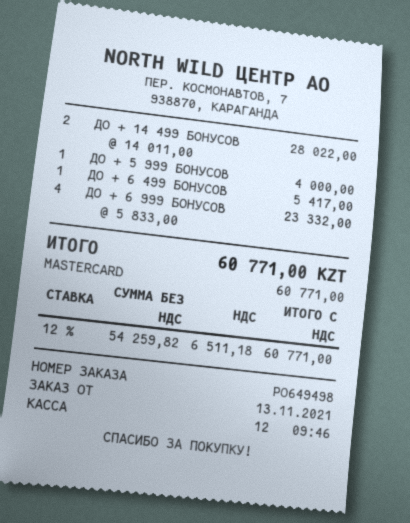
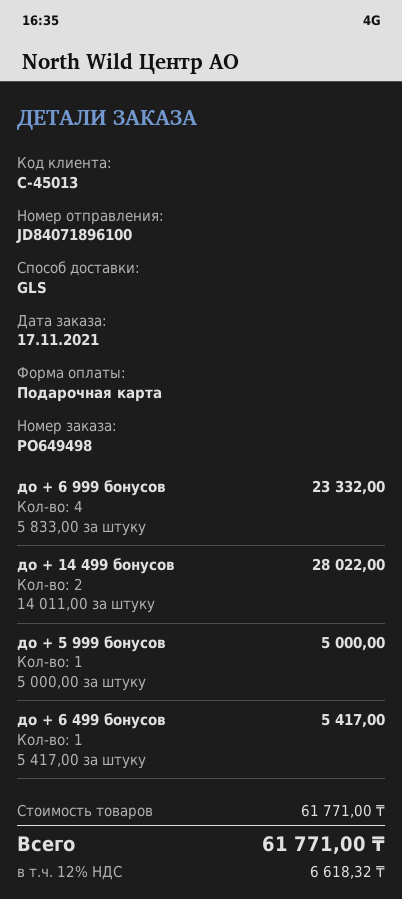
order date: 2021-11-13 -> 2021-11-17
payment method: Mastercard -> gift card
ДО + 5 999 БОНУСОВ: 1 x 4000.00 = 4000.00 -> 1 x 5000.00 = 5000.00
tax: 12% = 6511.18 -> 12% = 6618.32
total: 60771.00 -> 61771.00

